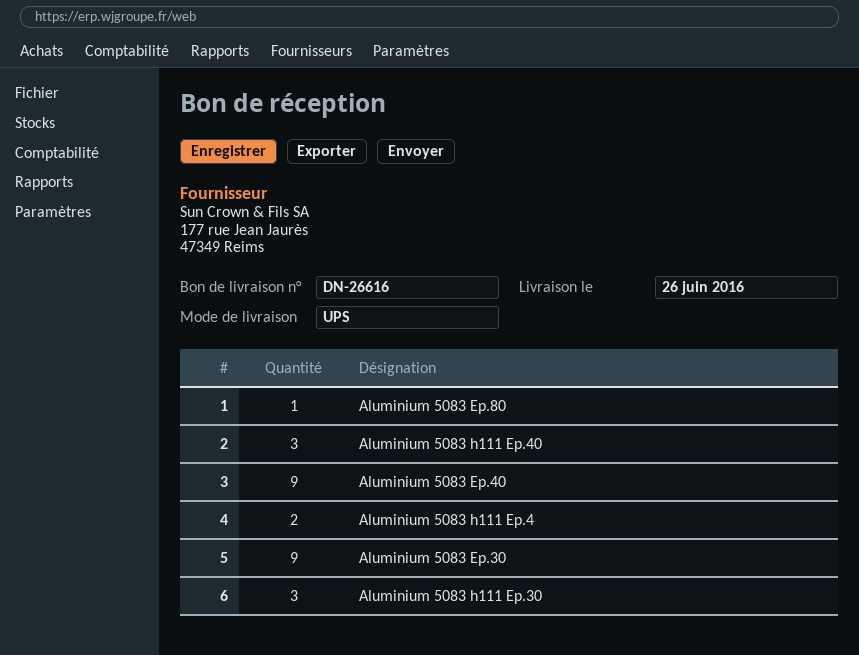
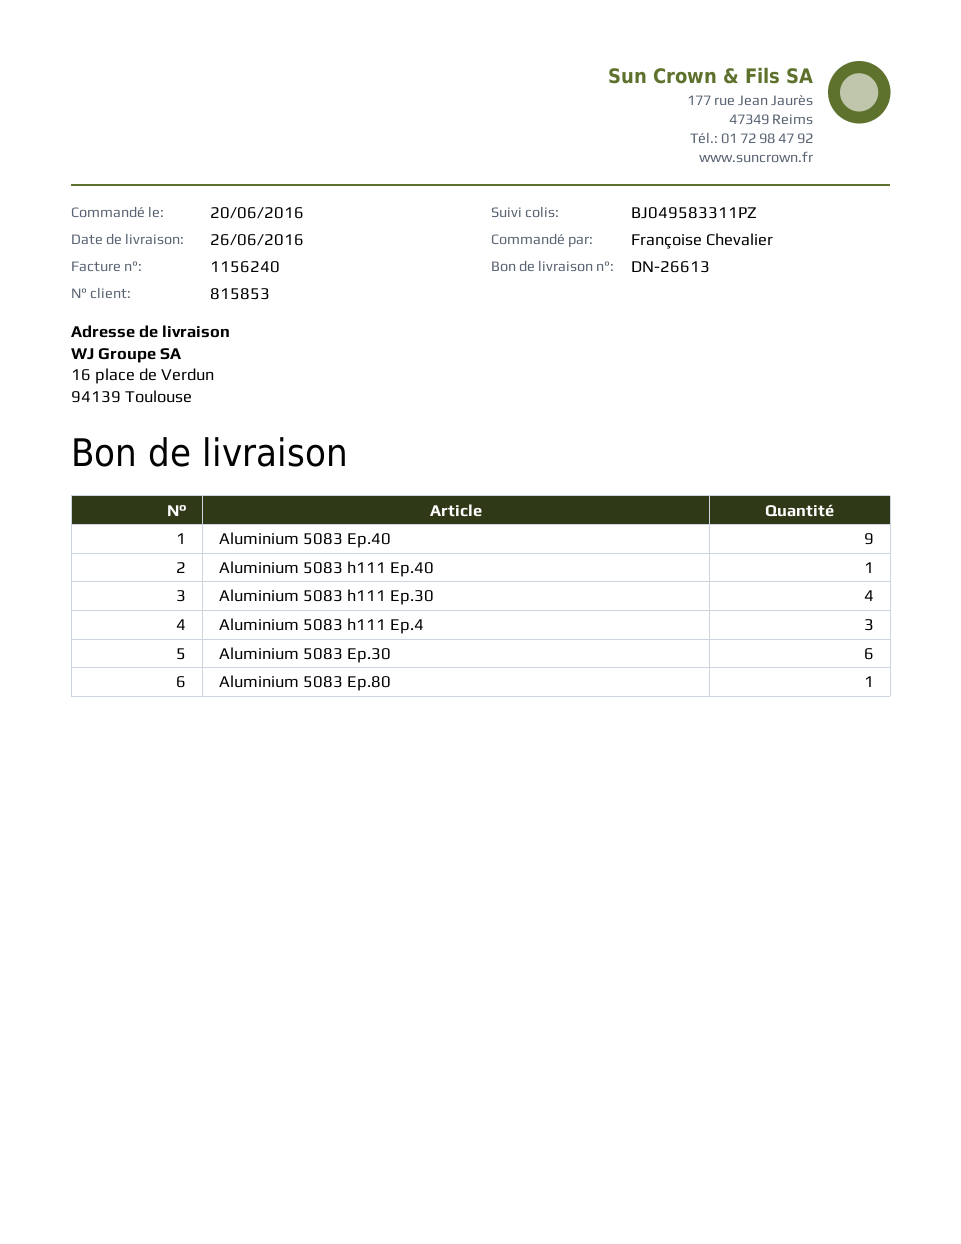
delivery note number: DN-26616 -> DN-26613
Aluminium 5083 h111 Ep.40: 3 -> 1
Aluminium 5083 h111 Ep.4: 2 -> 3
Aluminium 5083 Ep.30: 9 -> 6
Aluminium 5083 h111 Ep.30: 3 -> 4

